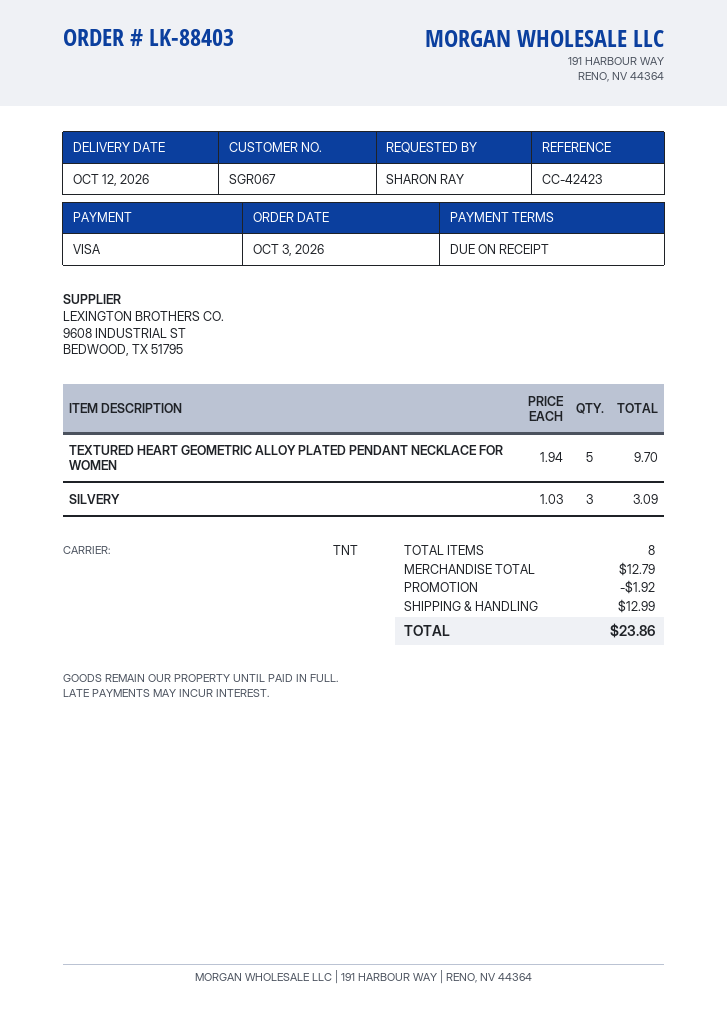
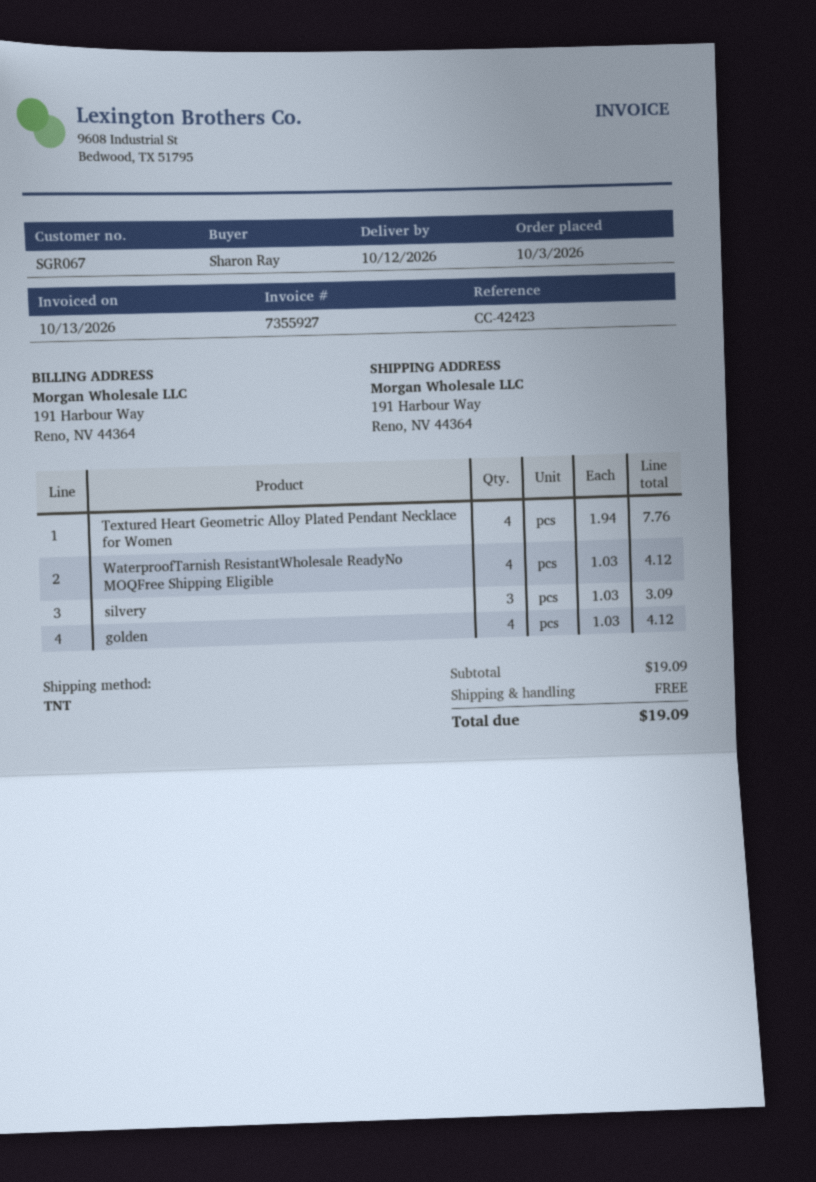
TEXTURED HEART GEOMETRIC ALLOY PLATED PENDANT NECKLACE FOR WOMEN: 5 x 1.94 = 9.70 -> 4 x 1.94 = 7.76
WaterproofTarnish ResistantWholesale ReadyNo MOQFree Shipping Eligible: none -> 4 x 1.03 = 4.12
golden: none -> 4 x 1.03 = 4.12
subtotal: 12.79 -> 19.09
discount: 1.92 -> none
shipping: 12.99 -> 0.00
total: 23.86 -> 19.09

